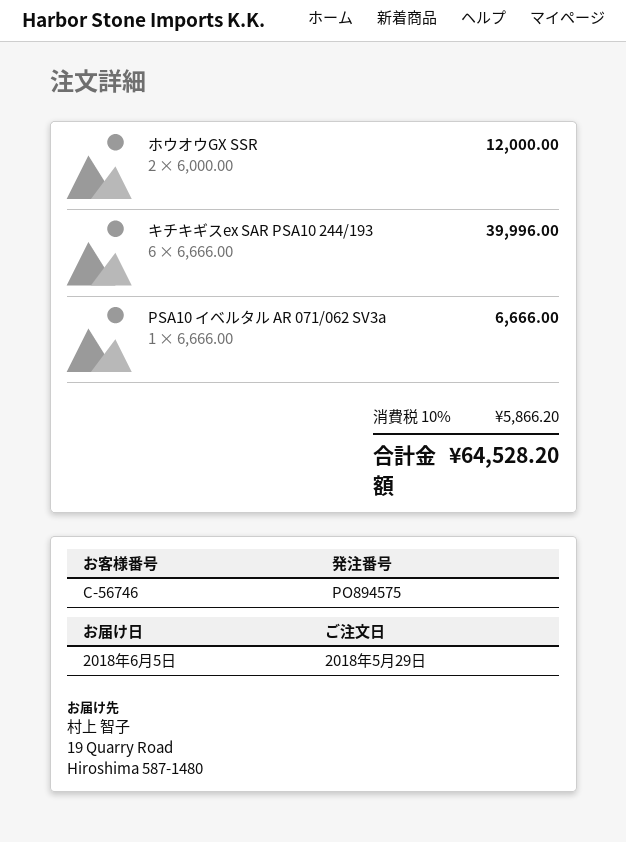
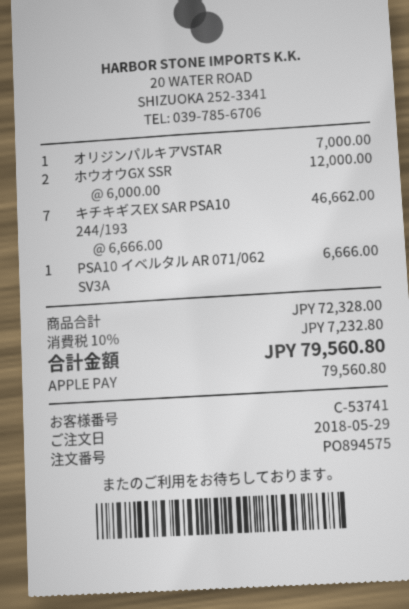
customer number: C-56746 -> C-53741
キチキギスex SAR PSA10 244/193: 6 x 6666.00 = 39996.00 -> 7 x 6666.00 = 46662.00
オリジンパルキアVSTAR: none -> 1 x 7000.00 = 7000.00
tax: 10% = 5866.20 -> 10% = 7232.80
total: 64528.20 -> 79560.80

